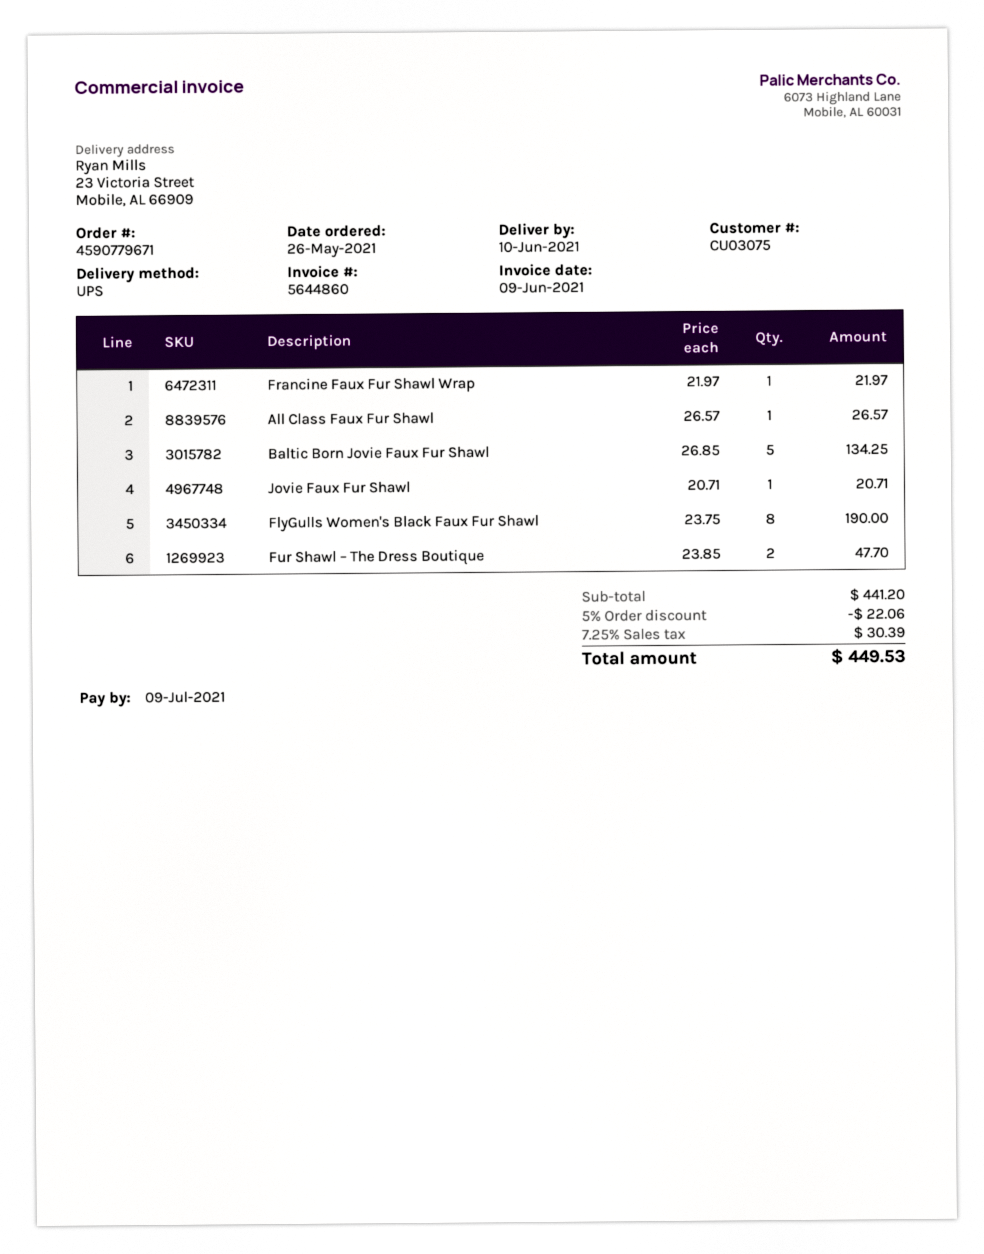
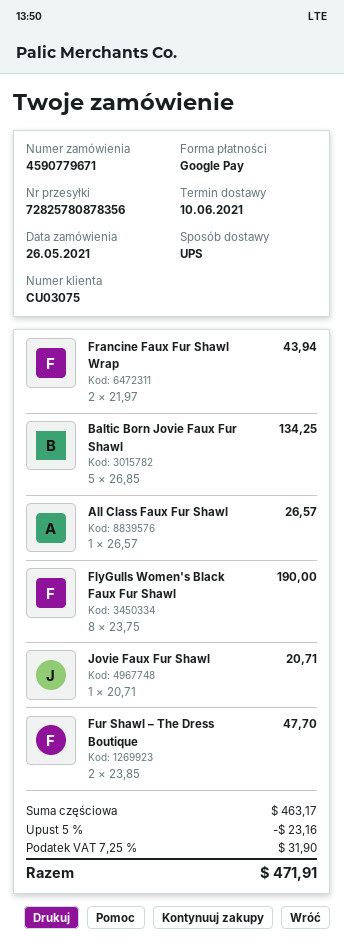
Francine Faux Fur Shawl Wrap: 1 x 21.97 = 21.97 -> 2 x 21.97 = 43.94
subtotal: 441.20 -> 463.17
discount: 5% = 22.06 -> 5% = 23.16
tax: 7.25% = 30.39 -> 7.25% = 31.90
total: 449.53 -> 471.91

